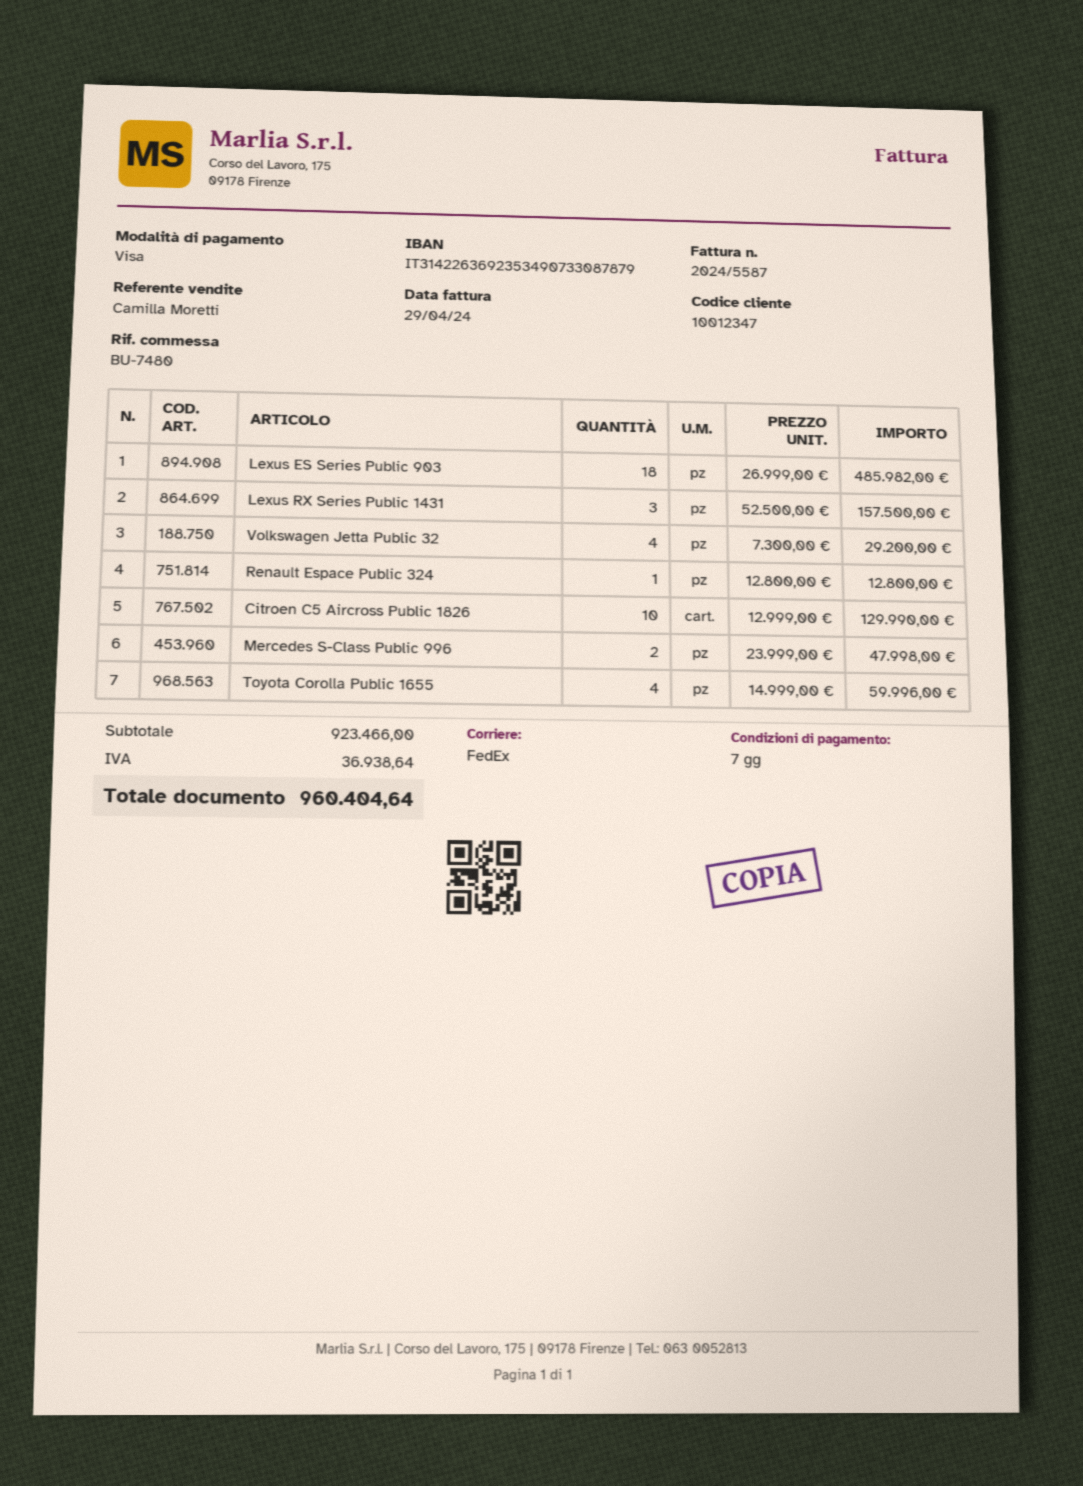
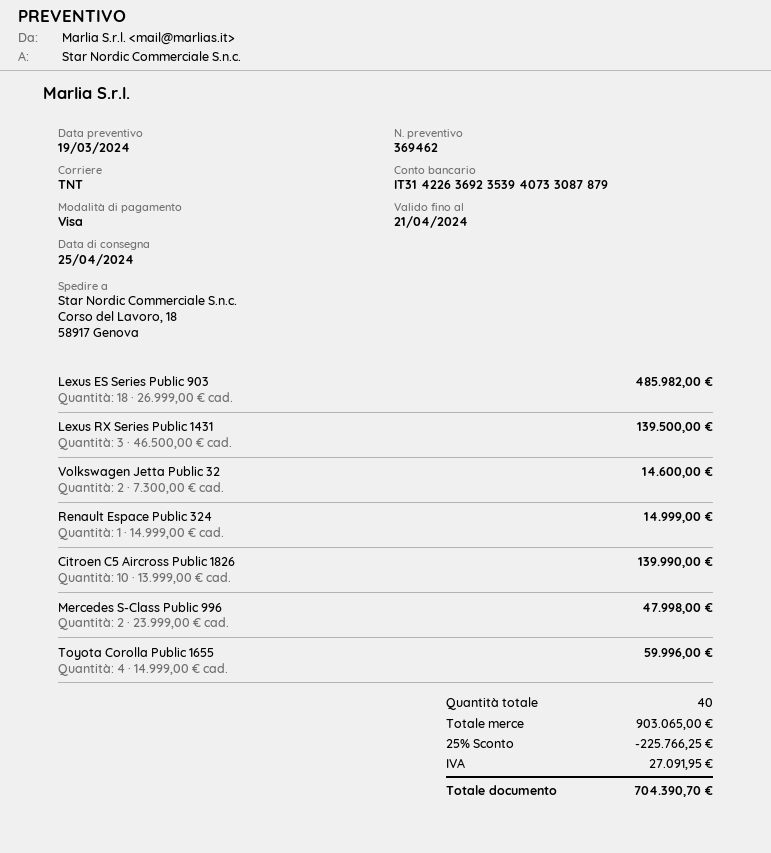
bank account: IT3142263692353490733087879 -> IT3142263692353940733087879
shipping method: FedEx -> TNT
Lexus RX Series Public 1431: 3 x 52500.00 = 157500.00 -> 3 x 46500.00 = 139500.00
Volkswagen Jetta Public 32: 4 x 7300.00 = 29200.00 -> 2 x 7300.00 = 14600.00
Renault Espace Public 324: 1 x 12800.00 = 12800.00 -> 1 x 14999.00 = 14999.00
Citroen C5 Aircross Public 1826: 10 x 12999.00 = 129990.00 -> 10 x 13999.00 = 139990.00
subtotal: 923466.00 -> 903065.00
discount: none -> 25% = 225766.25
tax: 36938.64 -> 27091.95
total: 960404.64 -> 704390.70

